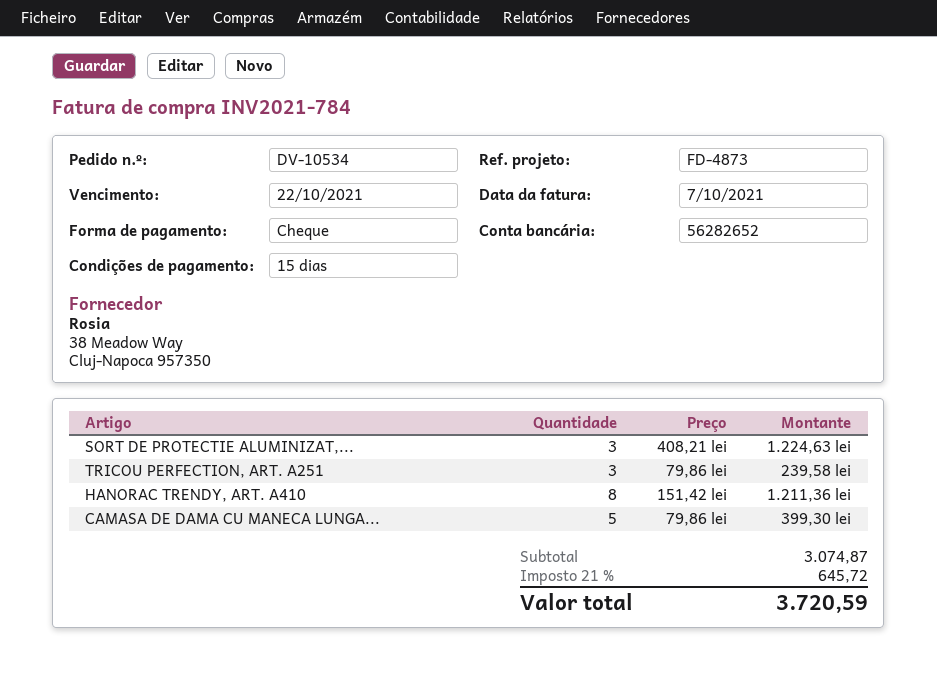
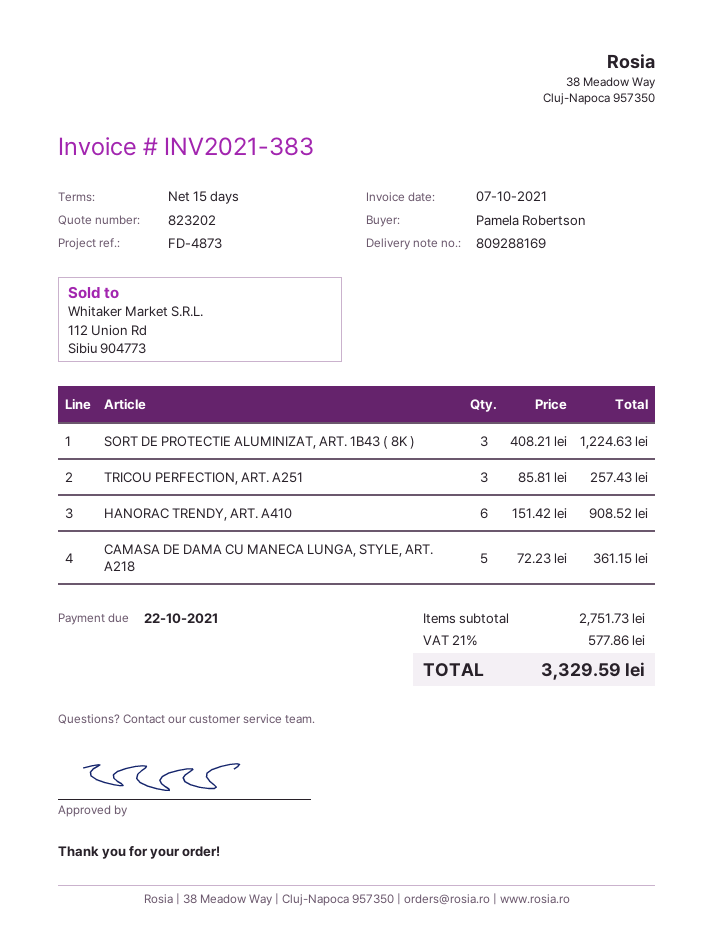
invoice number: INV2021-784 -> INV2021-383
TRICOU PERFECTION, ART. A251: 3 x 79.86 = 239.58 -> 3 x 85.81 = 257.43
HANORAC TRENDY, ART. A410: 8 x 151.42 = 1211.36 -> 6 x 151.42 = 908.52
CAMASA DE DAMA CU MANECA LUNGA...: 5 x 79.86 = 399.30 -> 5 x 72.23 = 361.15
subtotal: 3074.87 -> 2751.73
tax: 21% = 645.72 -> 21% = 577.86
total: 3720.59 -> 3329.59

